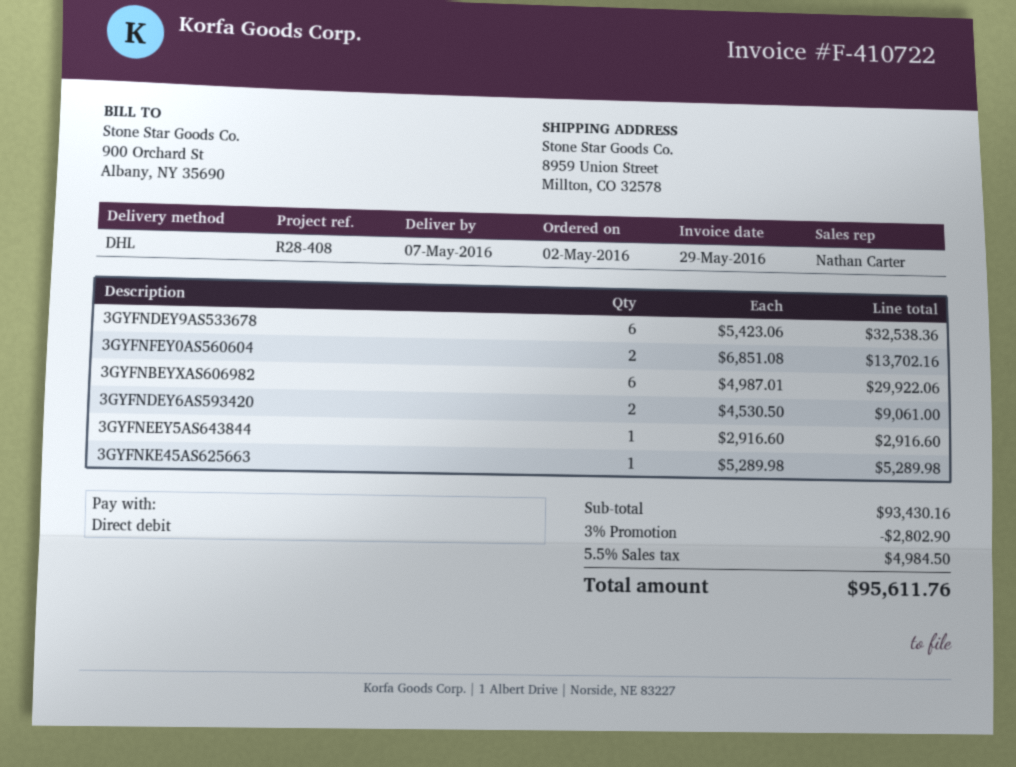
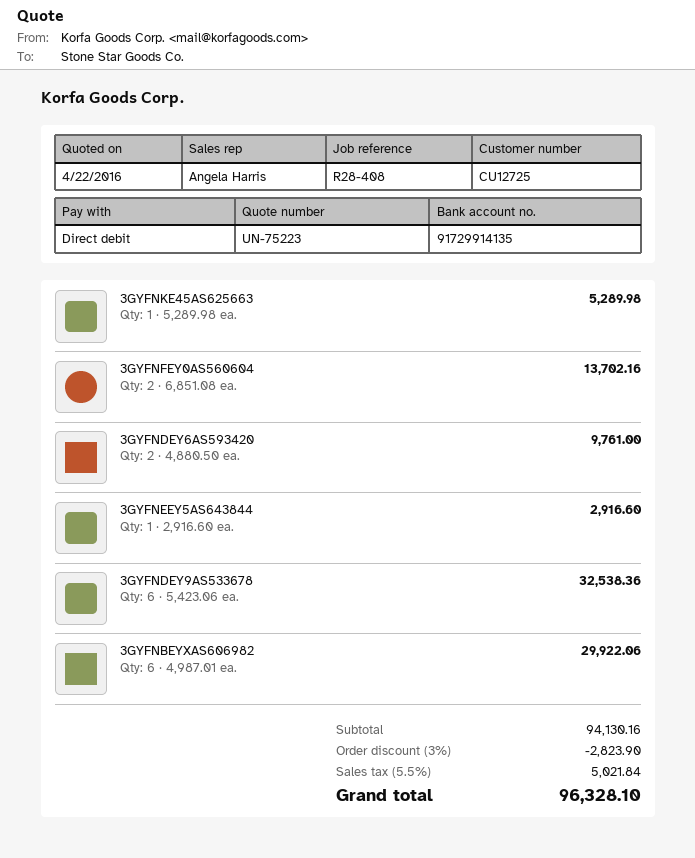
sales rep: Nathan Carter -> Angela Harris
3GYFNDEY6AS593420: 2 x 4530.50 = 9061.00 -> 2 x 4880.50 = 9761.00
subtotal: 93430.16 -> 94130.16
discount: 3% = 2802.90 -> 3% = 2823.90
tax: 5.5% = 4984.50 -> 5.5% = 5021.84
total: 95611.76 -> 96328.10

